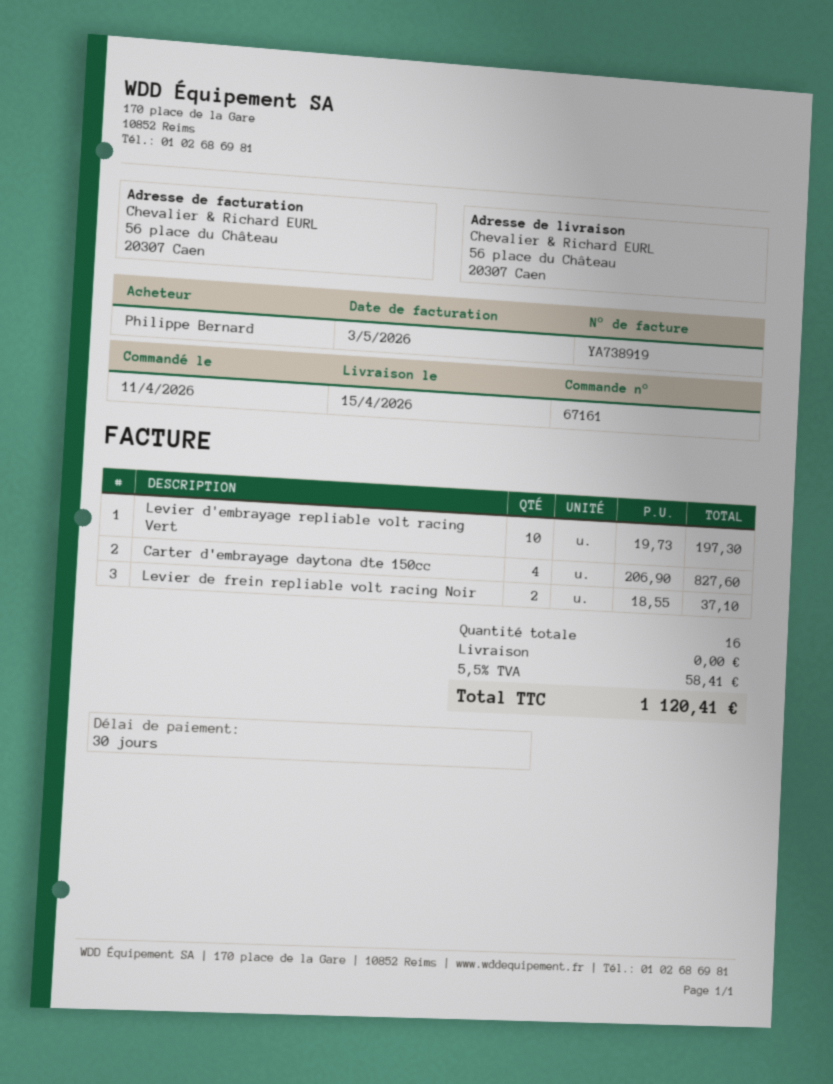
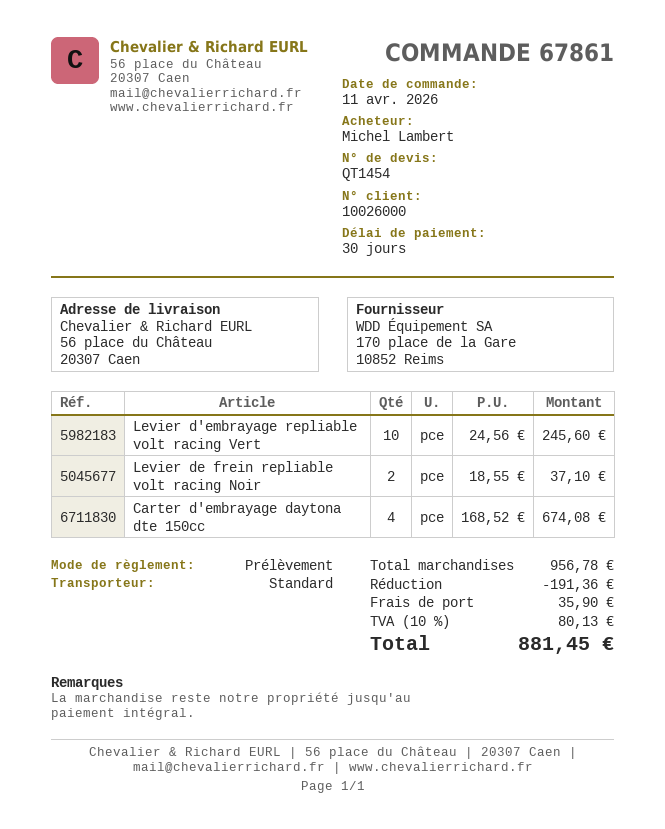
order number: 67161 -> 67861
ordered by: Philippe Bernard -> Michel Lambert
Levier d'embrayage repliable volt racing Vert: 10 x 19.73 = 197.30 -> 10 x 24.56 = 245.60
Carter d'embrayage daytona dte 150cc: 4 x 206.90 = 827.60 -> 4 x 168.52 = 674.08
discount: none -> 191.36
shipping: 0.00 -> 35.90
tax: 5.5% = 58.41 -> 10% = 80.13
total: 1120.41 -> 881.45

